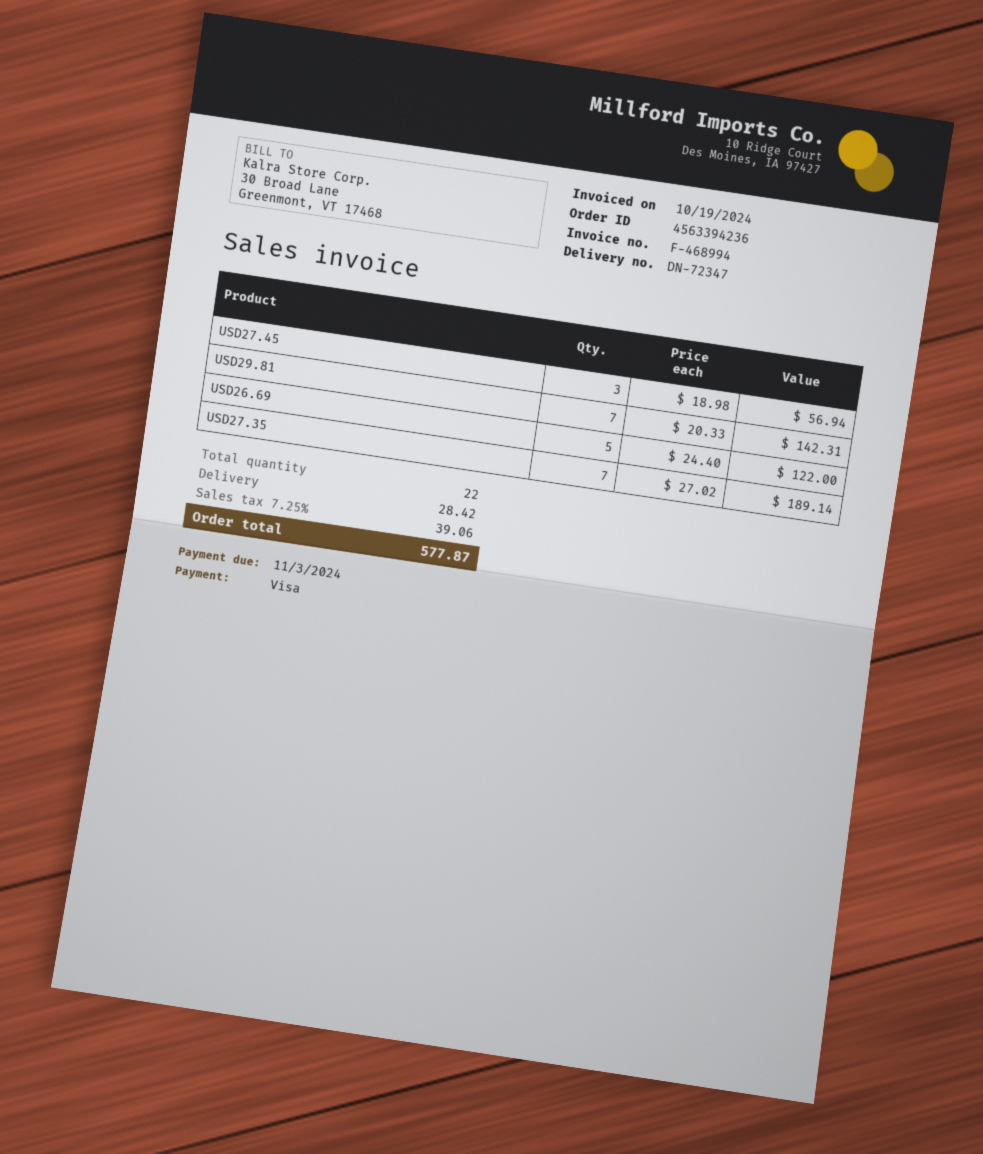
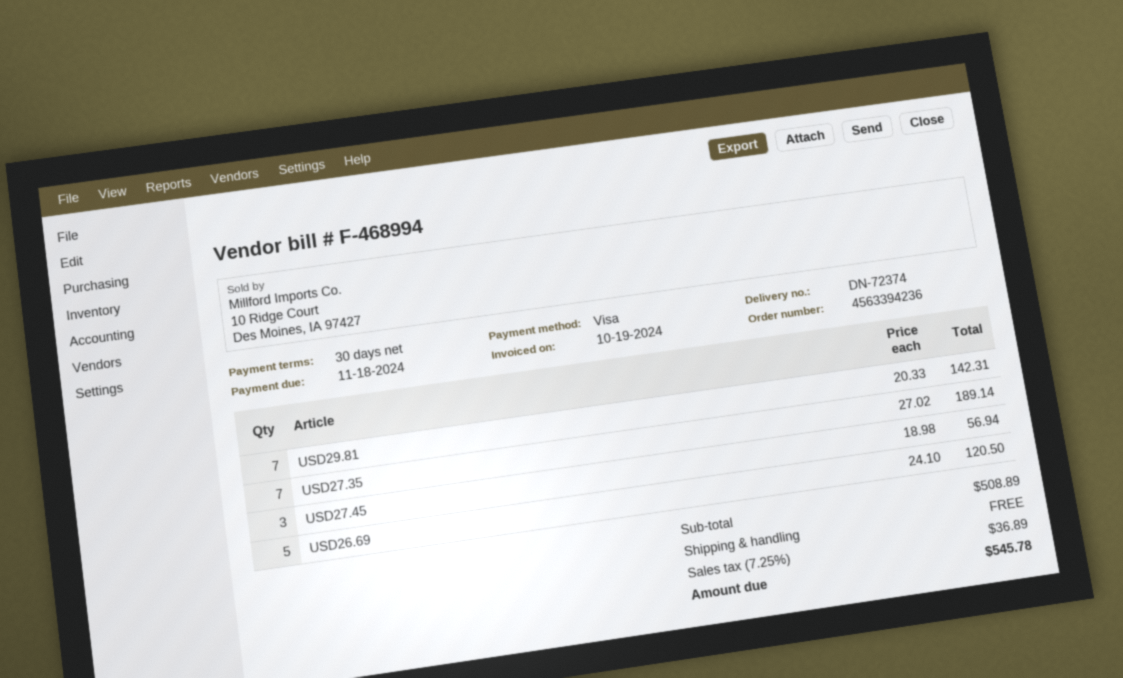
delivery note number: DN-72347 -> DN-72374
due date: 2024-11-03 -> 2024-11-18
USD26.69: 5 x 24.40 = 122.00 -> 5 x 24.10 = 120.50
shipping: 28.42 -> 0.00
tax: 7.25% = 39.06 -> 7.25% = 36.89
total: 577.87 -> 545.78

